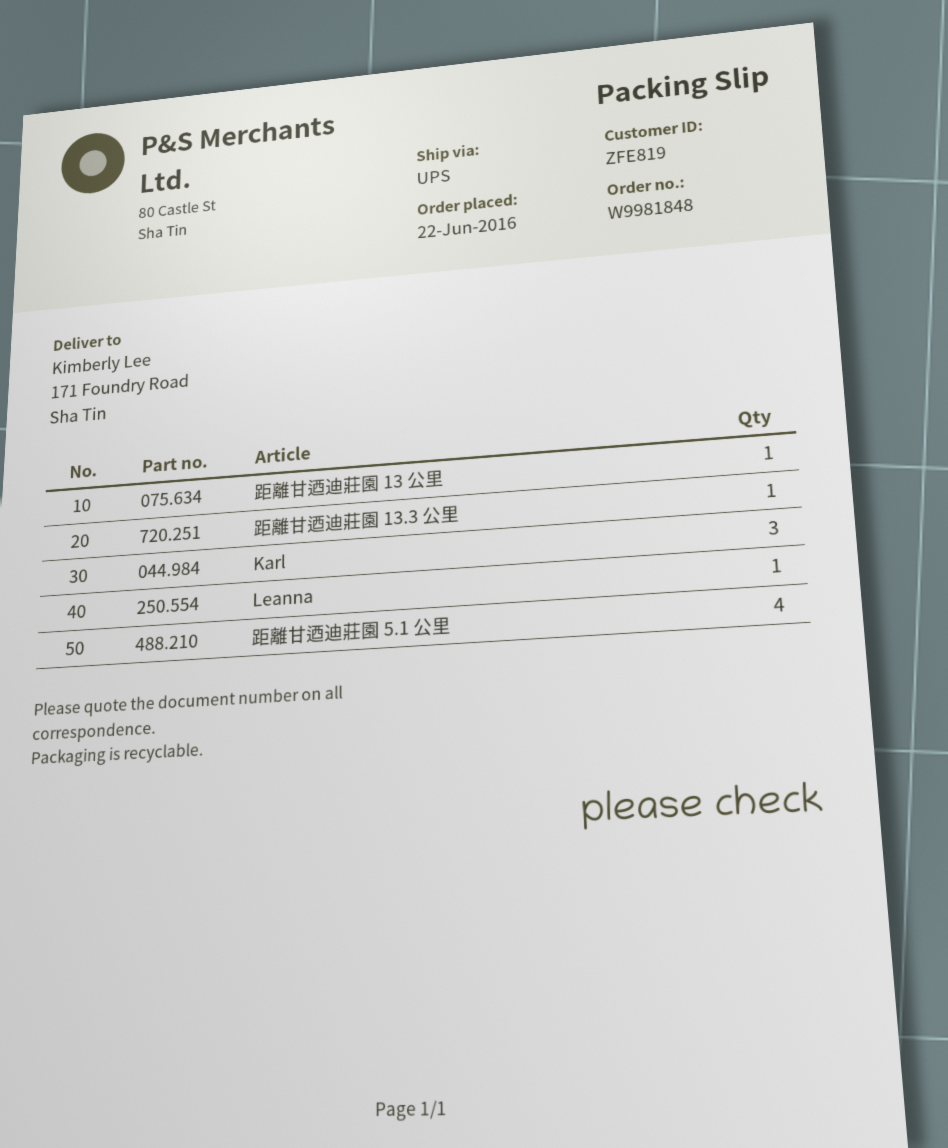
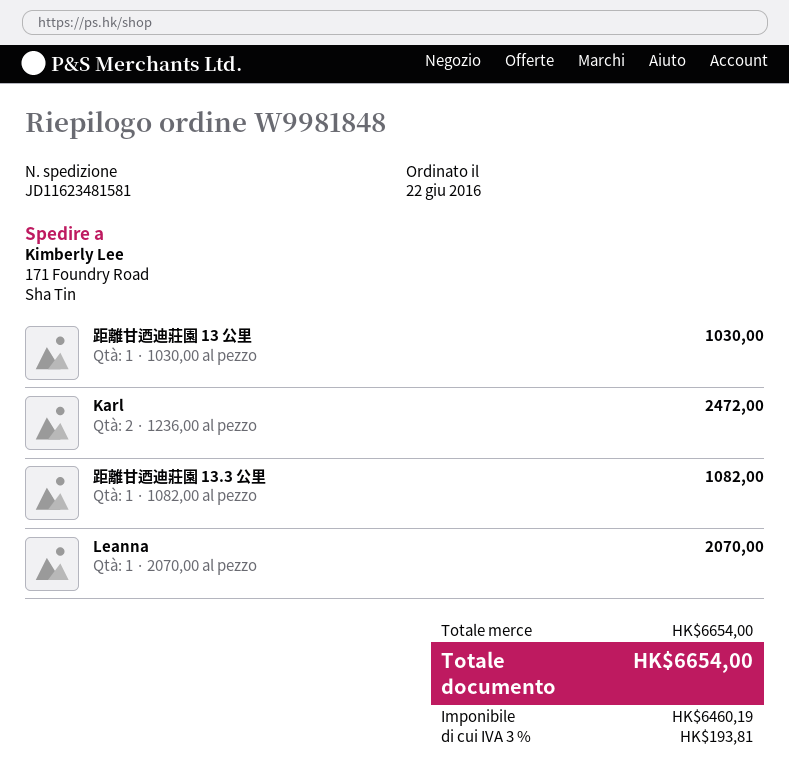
Karl: 3 -> 2
距離甘迺迪莊園 5.1 公里: 4 -> none

